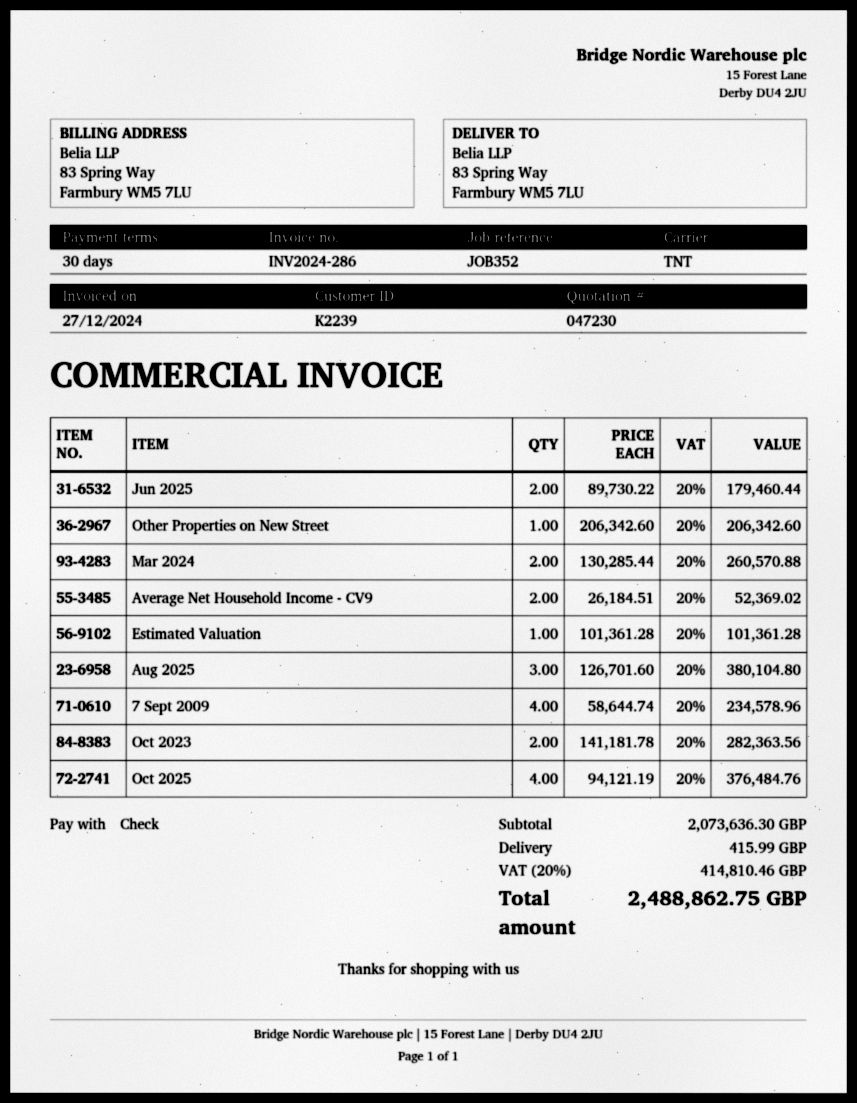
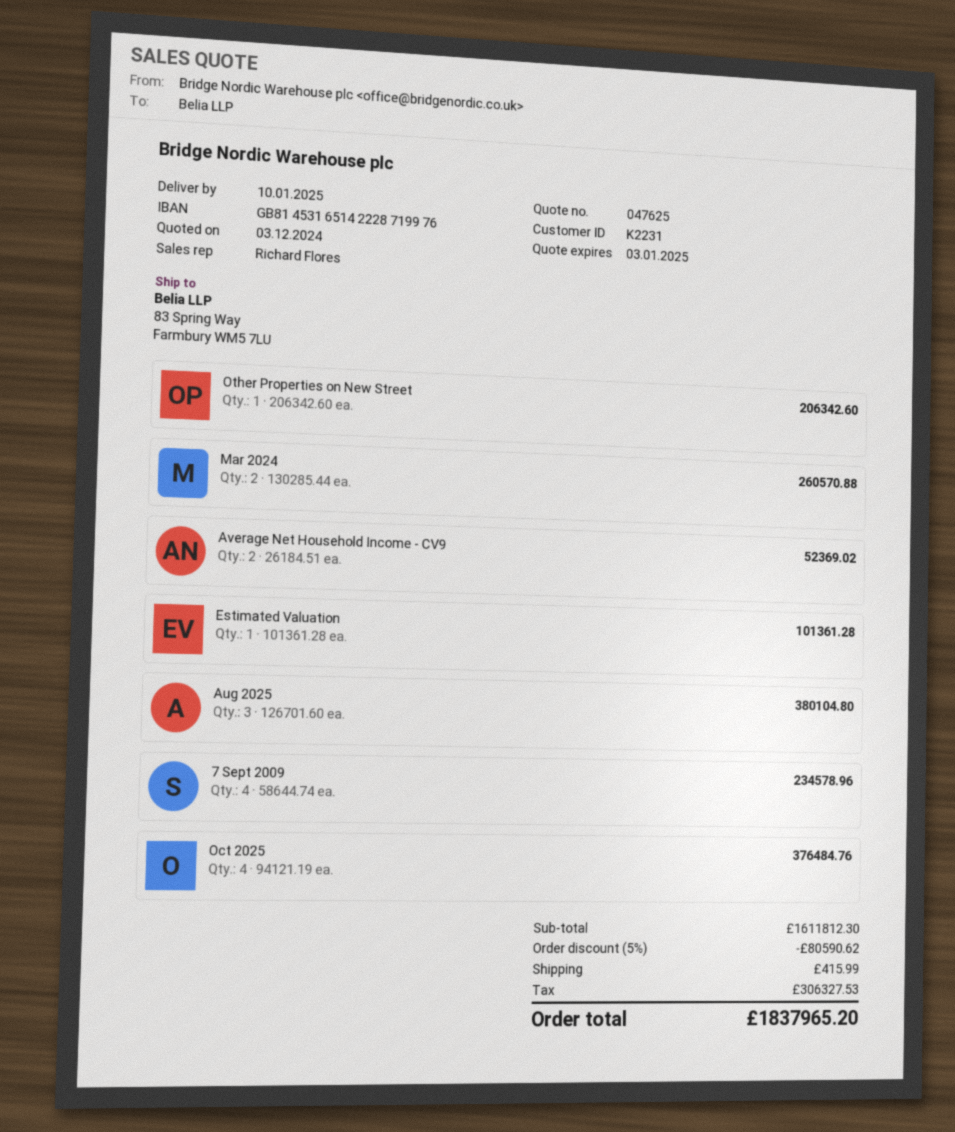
quote number: 047230 -> 047625
customer number: K2239 -> K2231
Jun 2025: 2 x 89730.22 = 179460.44 -> none
Oct 2023: 2 x 141181.78 = 282363.56 -> none
subtotal: 2073636.30 -> 1611812.30
discount: none -> 5% = 80590.62
tax: 414810.46 -> 306327.53
total: 2488862.75 -> 1837965.20

